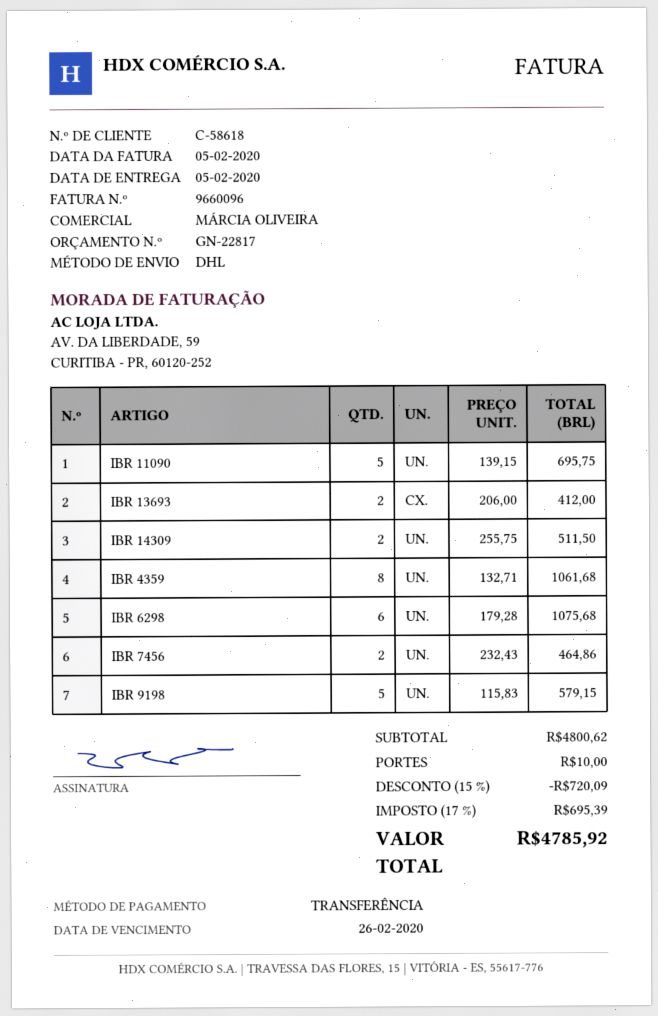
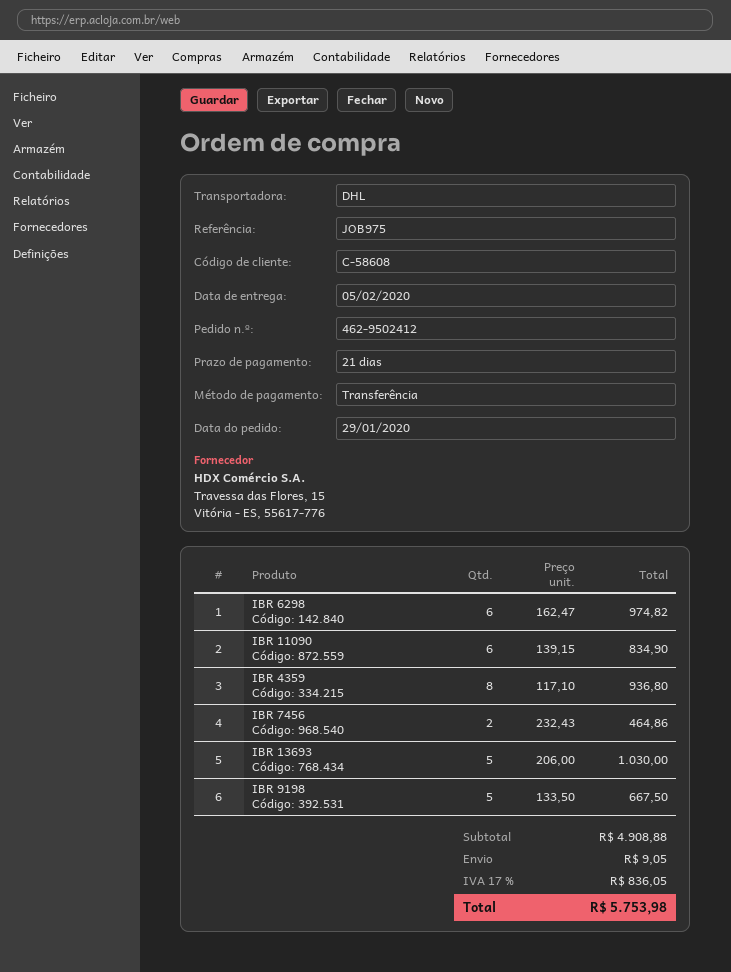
customer number: C-58618 -> C-58608
IBR 11090: 5 x 139.15 = 695.75 -> 6 x 139.15 = 834.90
IBR 13693: 2 x 206.00 = 412.00 -> 5 x 206.00 = 1030.00
IBR 14309: 2 x 255.75 = 511.50 -> none
IBR 4359: 8 x 132.71 = 1061.68 -> 8 x 117.10 = 936.80
IBR 6298: 6 x 179.28 = 1075.68 -> 6 x 162.47 = 974.82
IBR 9198: 5 x 115.83 = 579.15 -> 5 x 133.50 = 667.50
subtotal: 4800.62 -> 4908.88
discount: 15% = 720.09 -> none
shipping: 10.00 -> 9.05
tax: 17% = 695.39 -> 17% = 836.05
total: 4785.92 -> 5753.98

